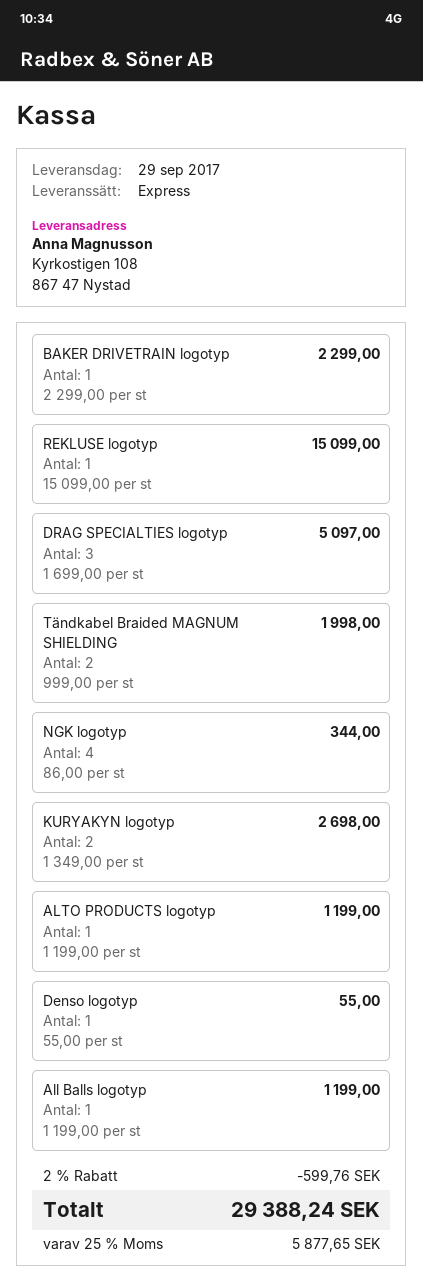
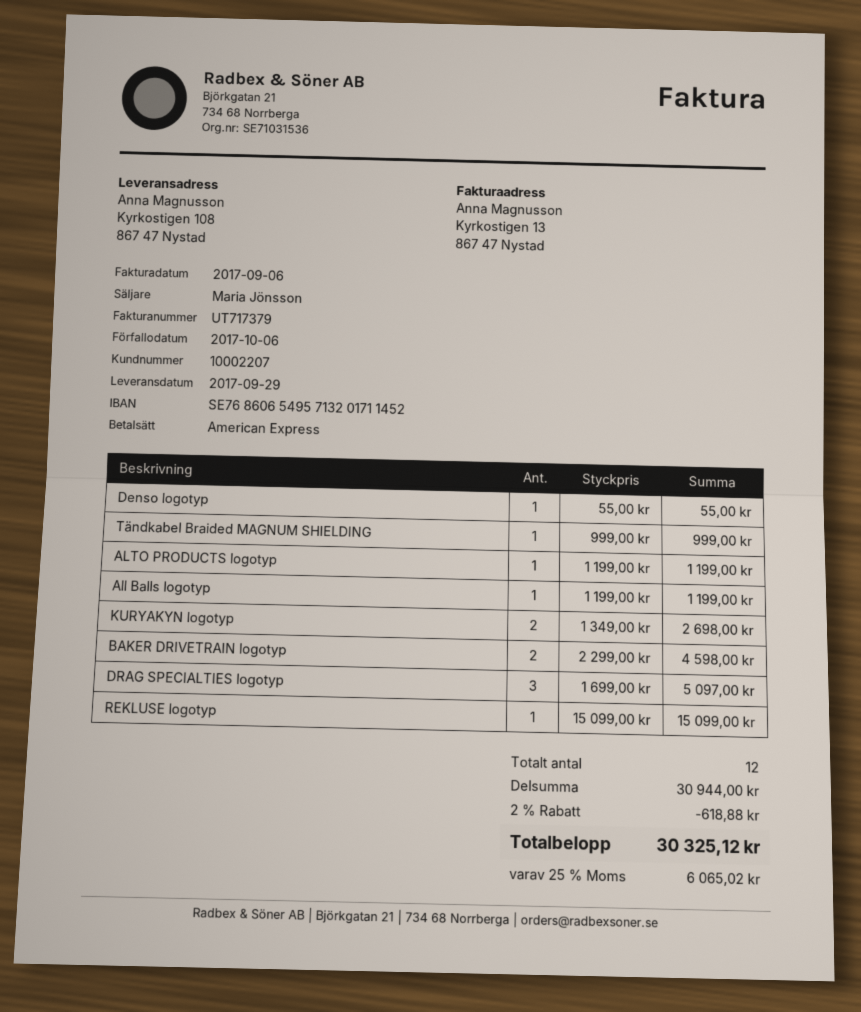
BAKER DRIVETRAIN logotyp: 1 x 2299.00 = 2299.00 -> 2 x 2299.00 = 4598.00
Tändkabel Braided MAGNUM SHIELDING: 2 x 999.00 = 1998.00 -> 1 x 999.00 = 999.00
NGK logotyp: 4 x 86.00 = 344.00 -> none
discount: 2% = 599.76 -> 2% = 618.88
tax: 25% = 5877.65 -> 25% = 6065.02
total: 29388.24 -> 30325.12

